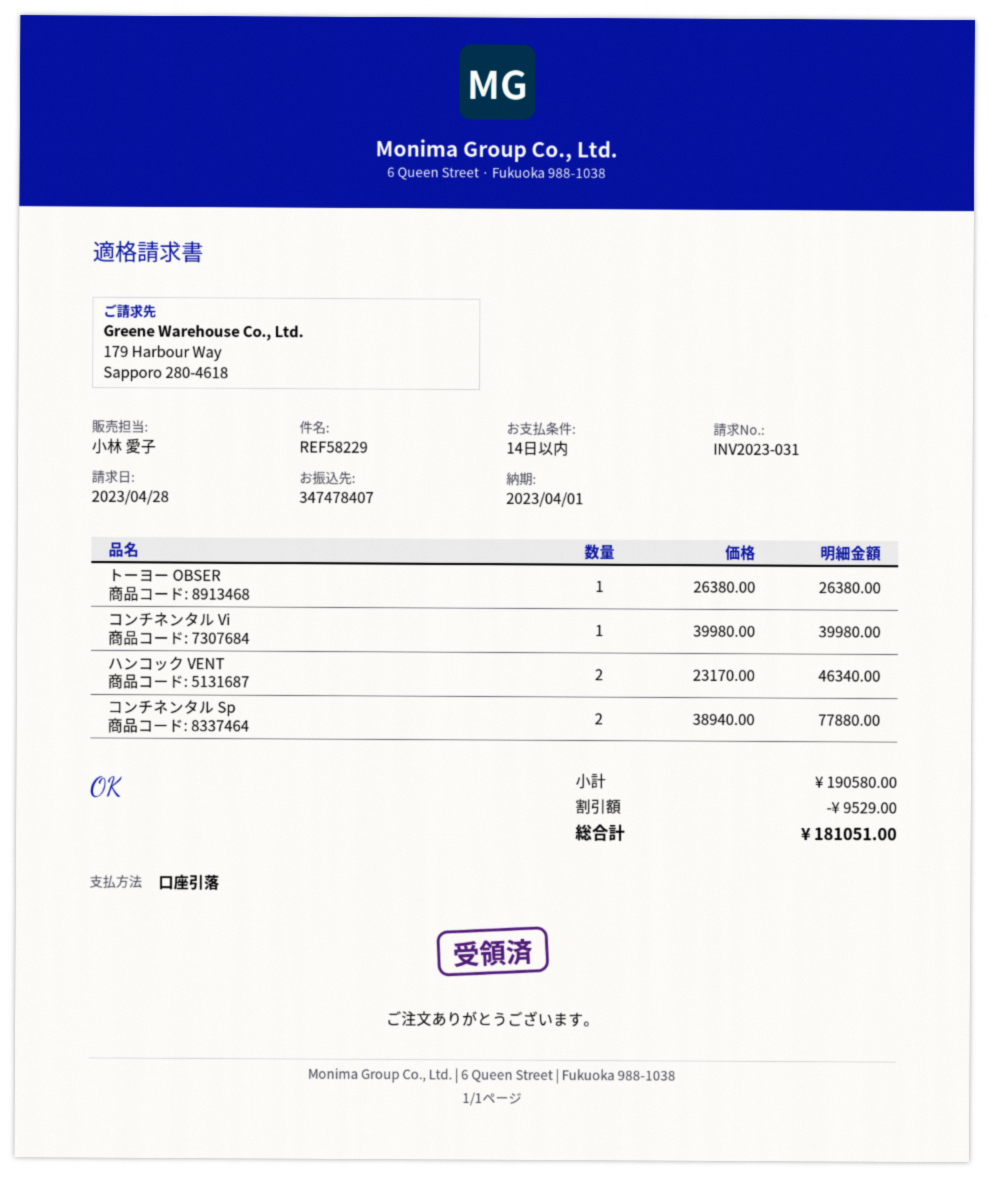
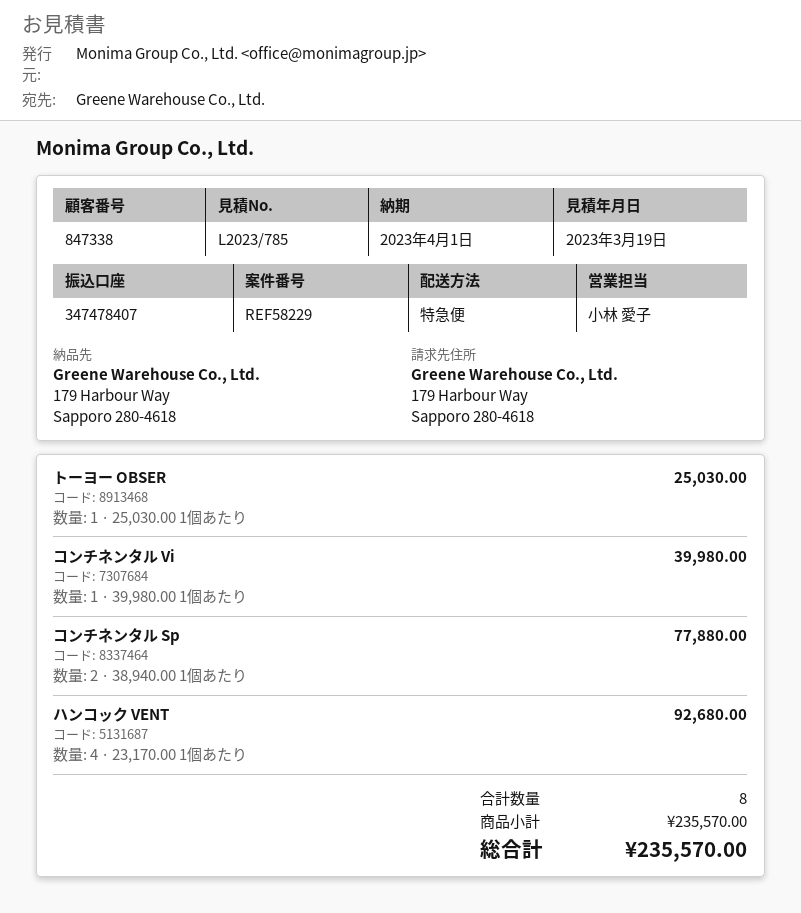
トーヨー OBSER: 1 x 26380.00 = 26380.00 -> 1 x 25030.00 = 25030.00
ハンコック VENT: 2 x 23170.00 = 46340.00 -> 4 x 23170.00 = 92680.00
subtotal: 190580.00 -> 235570.00
discount: 9529.00 -> none
total: 181051.00 -> 235570.00

